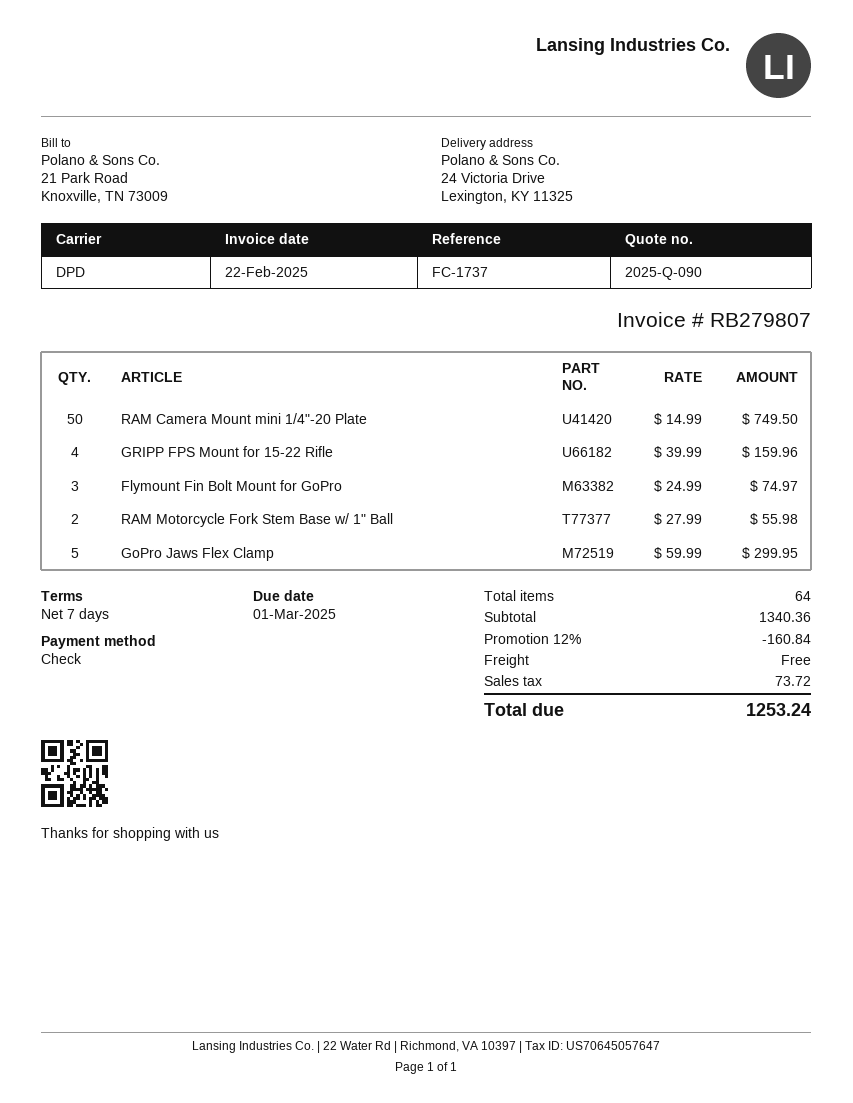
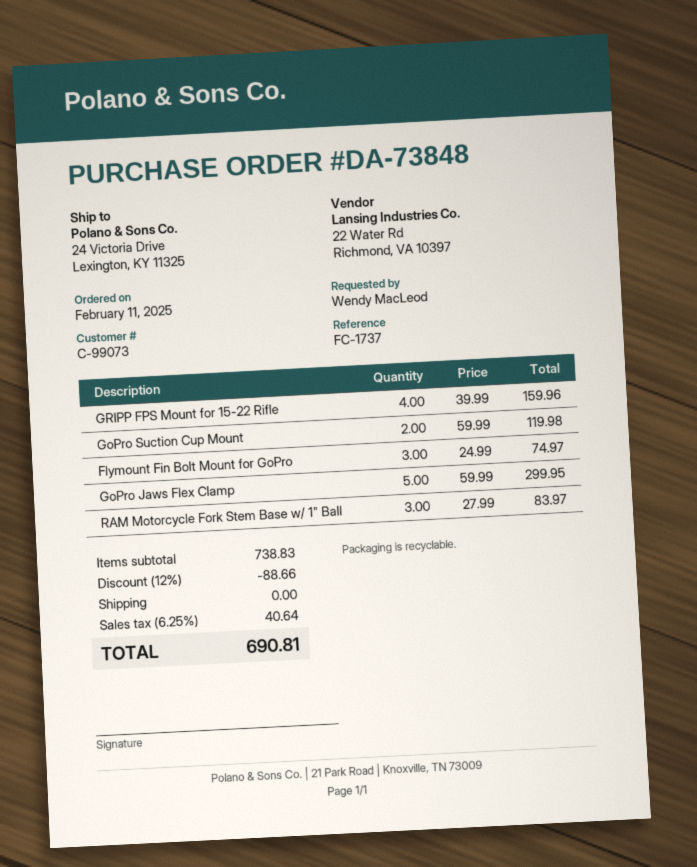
RAM Camera Mount mini 1/4"-20 Plate: 50 x 14.99 = 749.50 -> none
RAM Motorcycle Fork Stem Base w/ 1" Ball: 2 x 27.99 = 55.98 -> 3 x 27.99 = 83.97
GoPro Suction Cup Mount: none -> 2 x 59.99 = 119.98
subtotal: 1340.36 -> 738.83
discount: 12% = 160.84 -> 12% = 88.66
tax: 73.72 -> 40.64
total: 1253.24 -> 690.81

